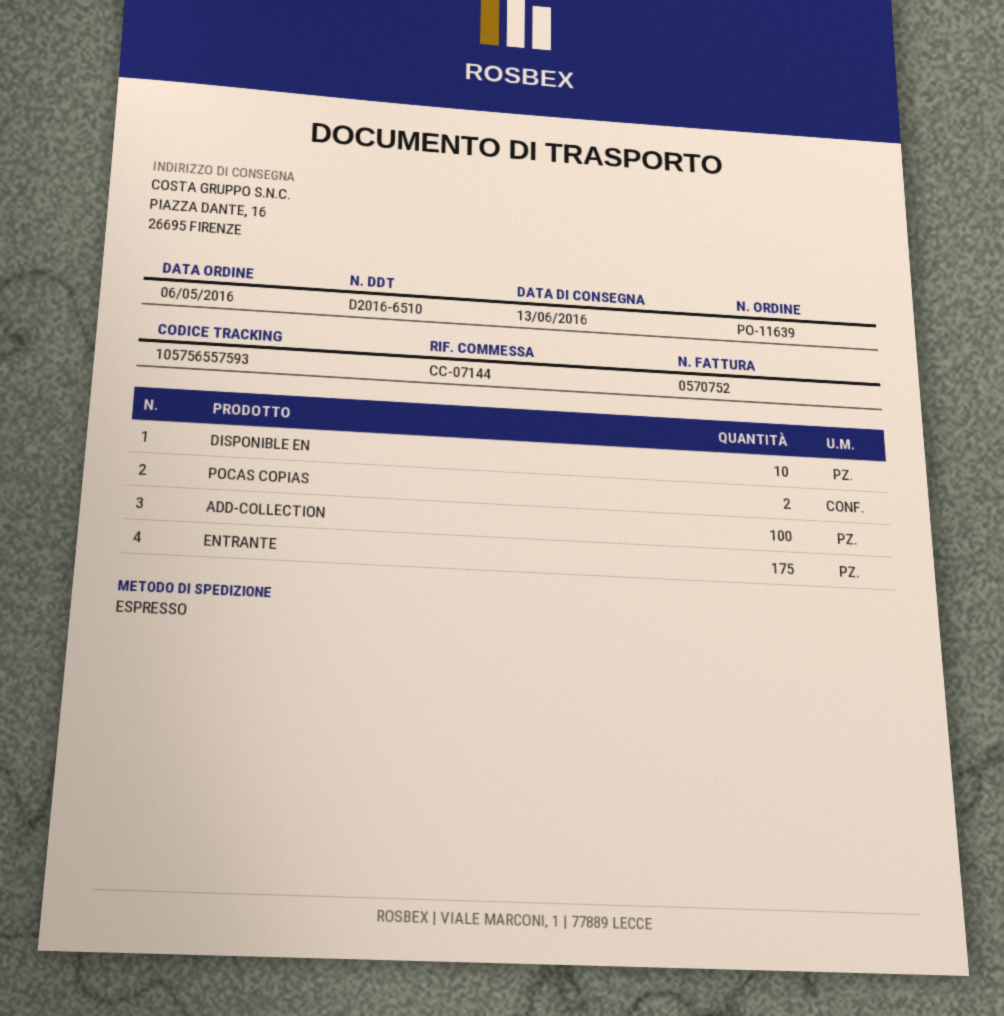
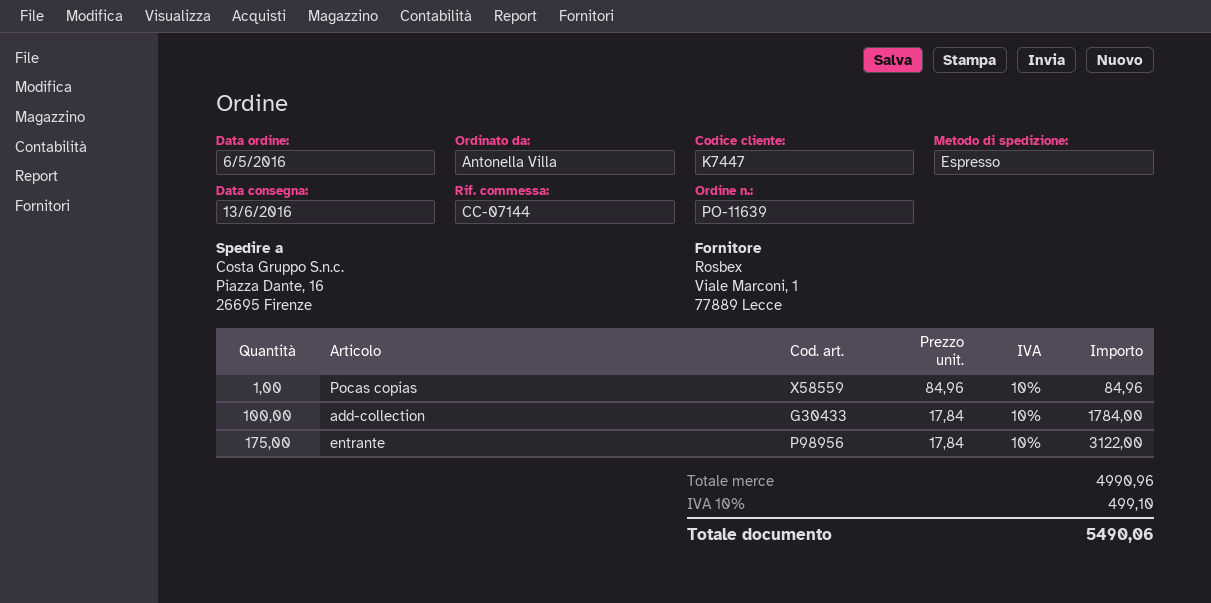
DISPONIBLE EN: 10 -> none
POCAS COPIAS: 2 -> 1

